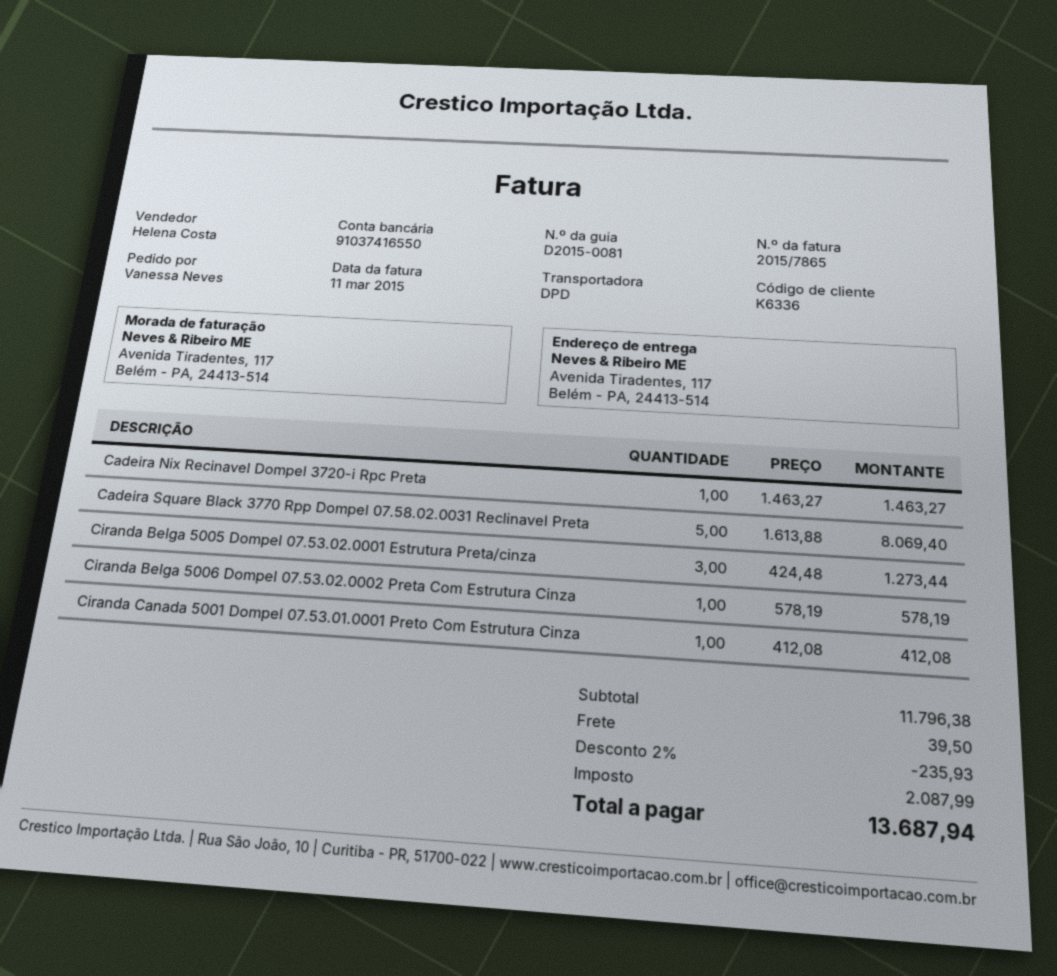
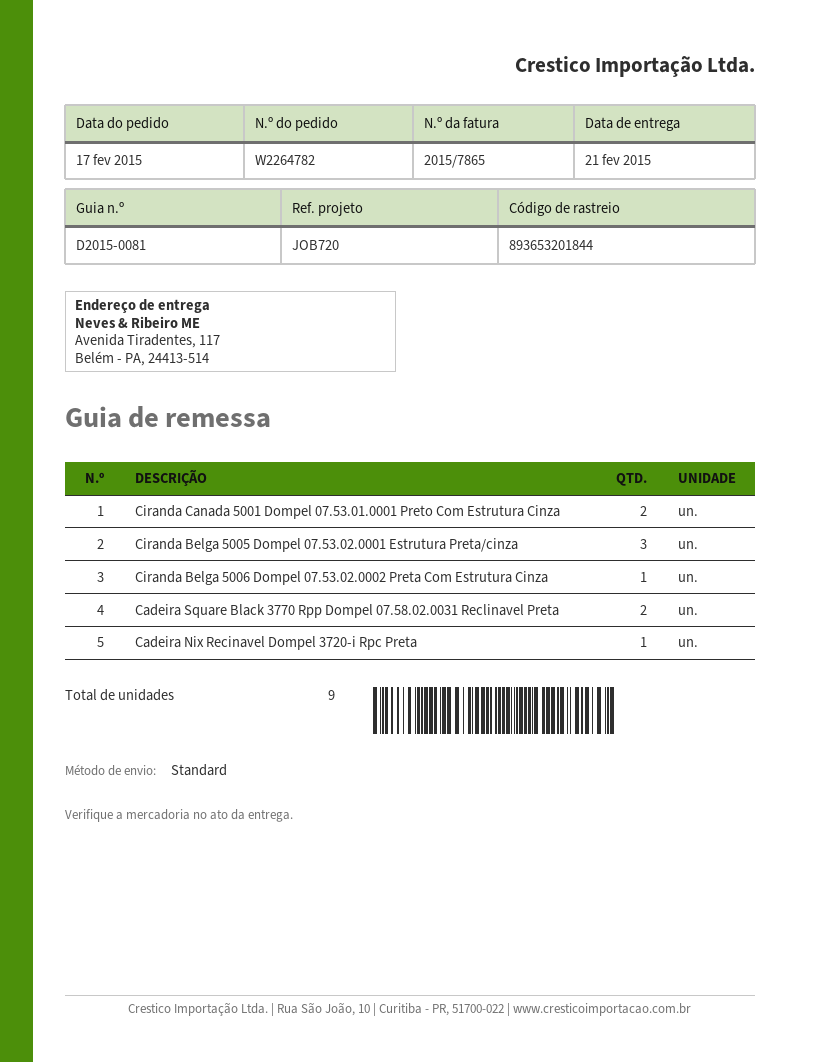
shipping method: DPD -> standard
Cadeira Square Black 3770 Rpp Dompel 07.58.02.0031 Reclinavel Preta: 5 -> 2
Ciranda Canada 5001 Dompel 07.53.01.0001 Preto Com Estrutura Cinza: 1 -> 2

